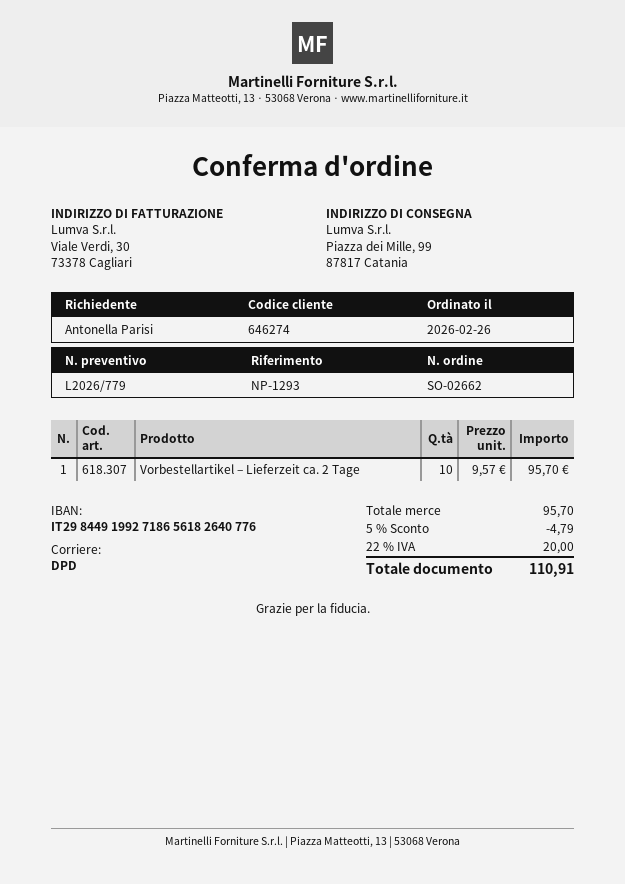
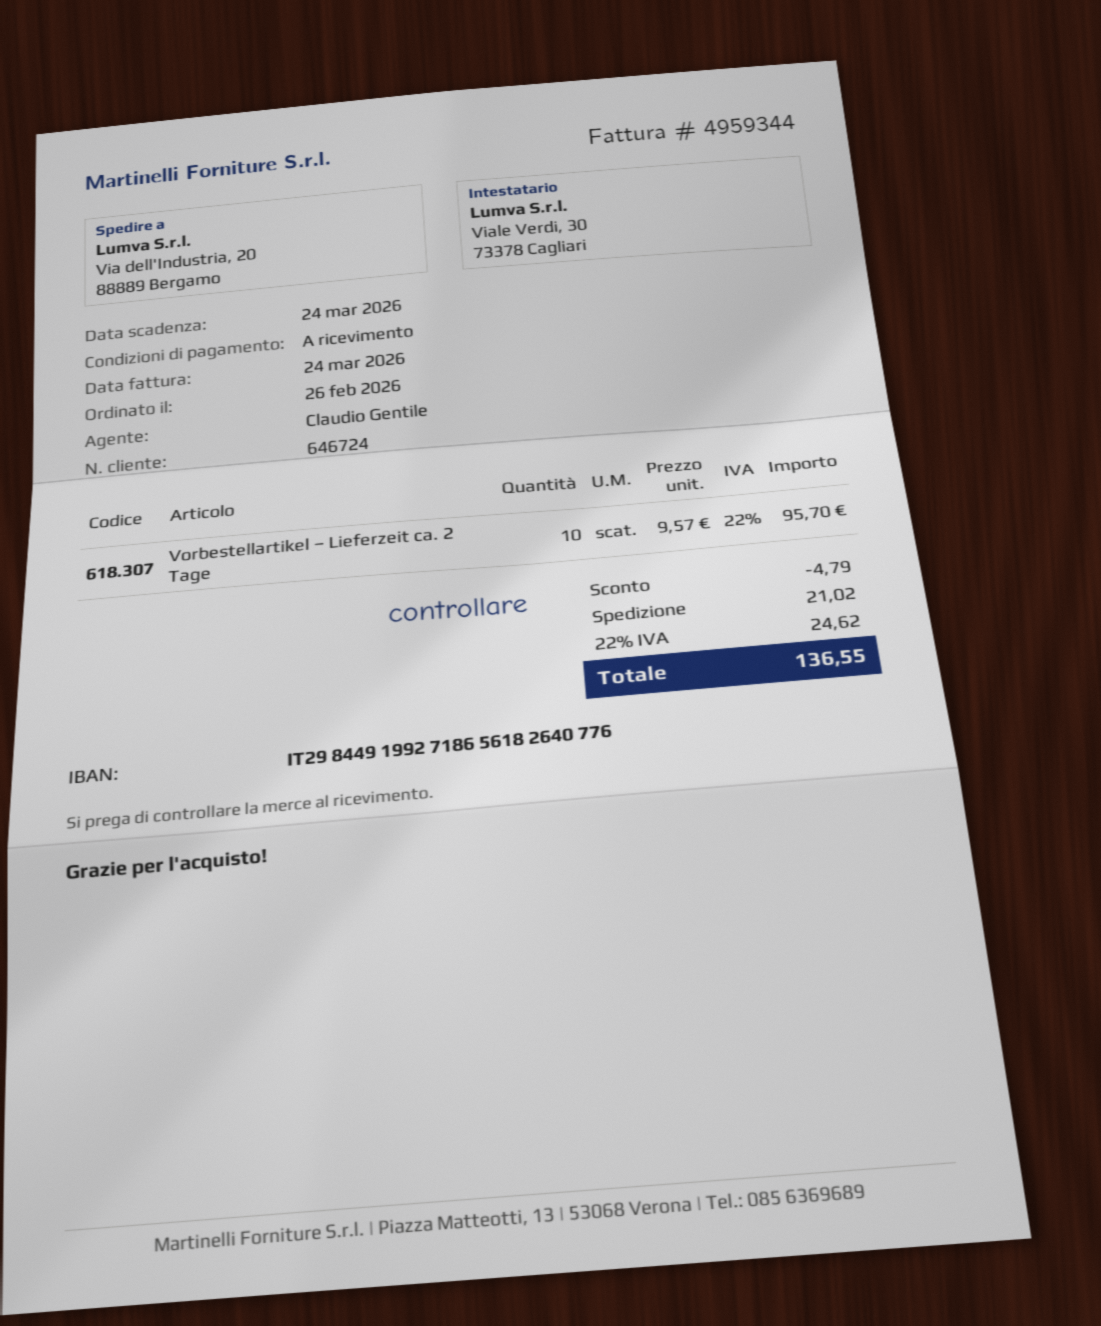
customer number: 646274 -> 646724
ship to: Piazza dei Mille, 99, 87817 Catania -> Via dell'Industria, 20, 88889 Bergamo
shipping: none -> 21.02
tax: 22% = 20.00 -> 22% = 24.62
total: 110.91 -> 136.55

